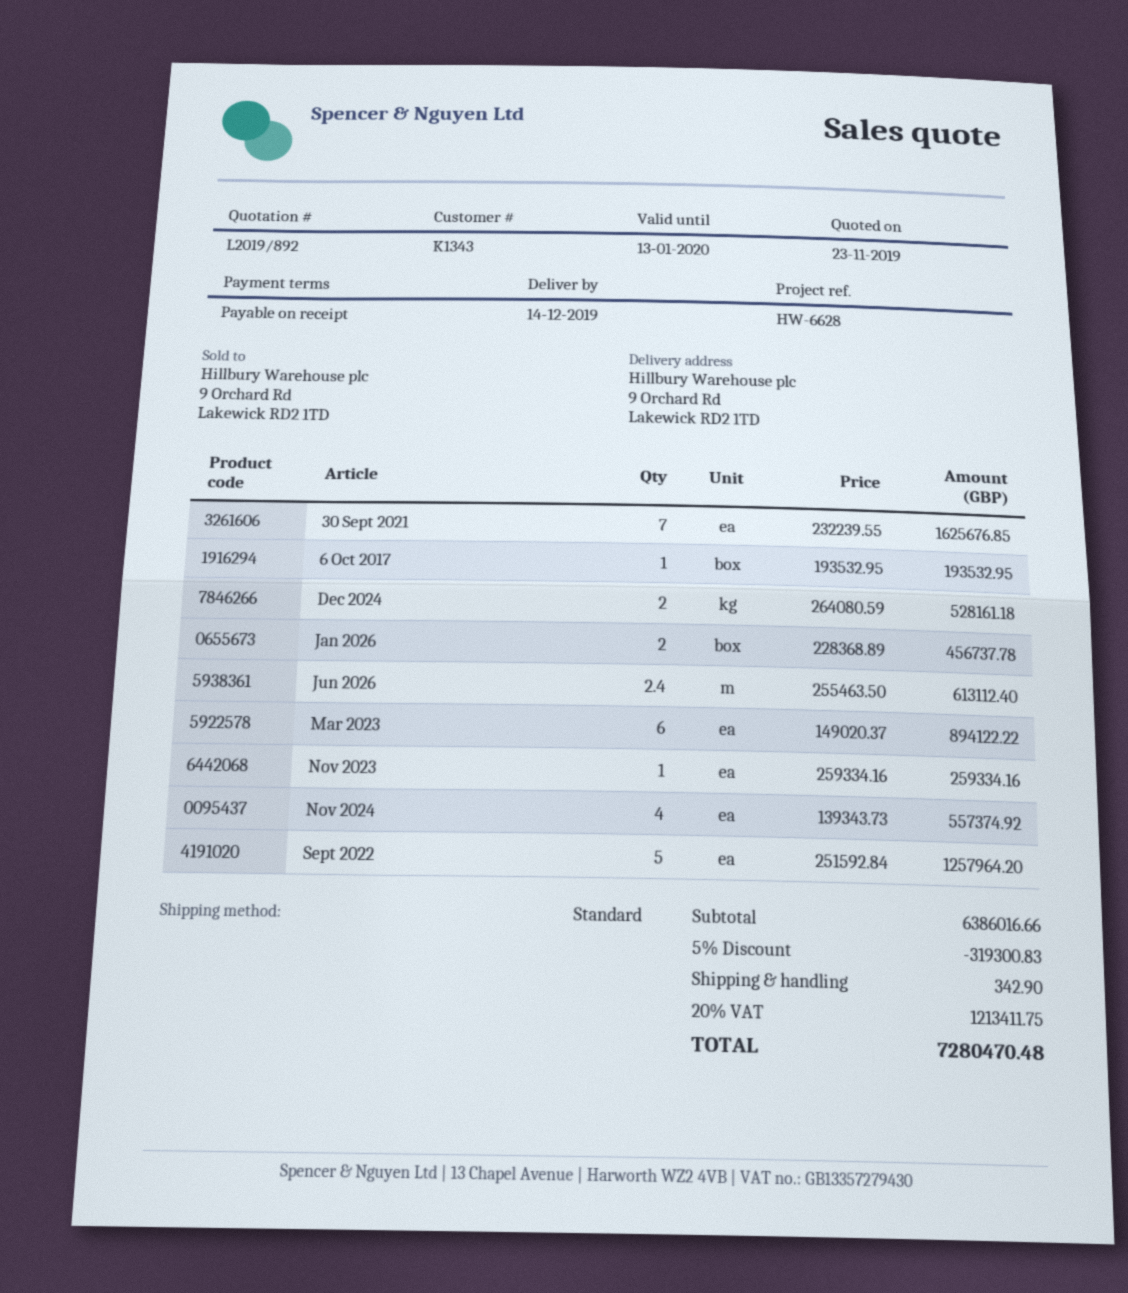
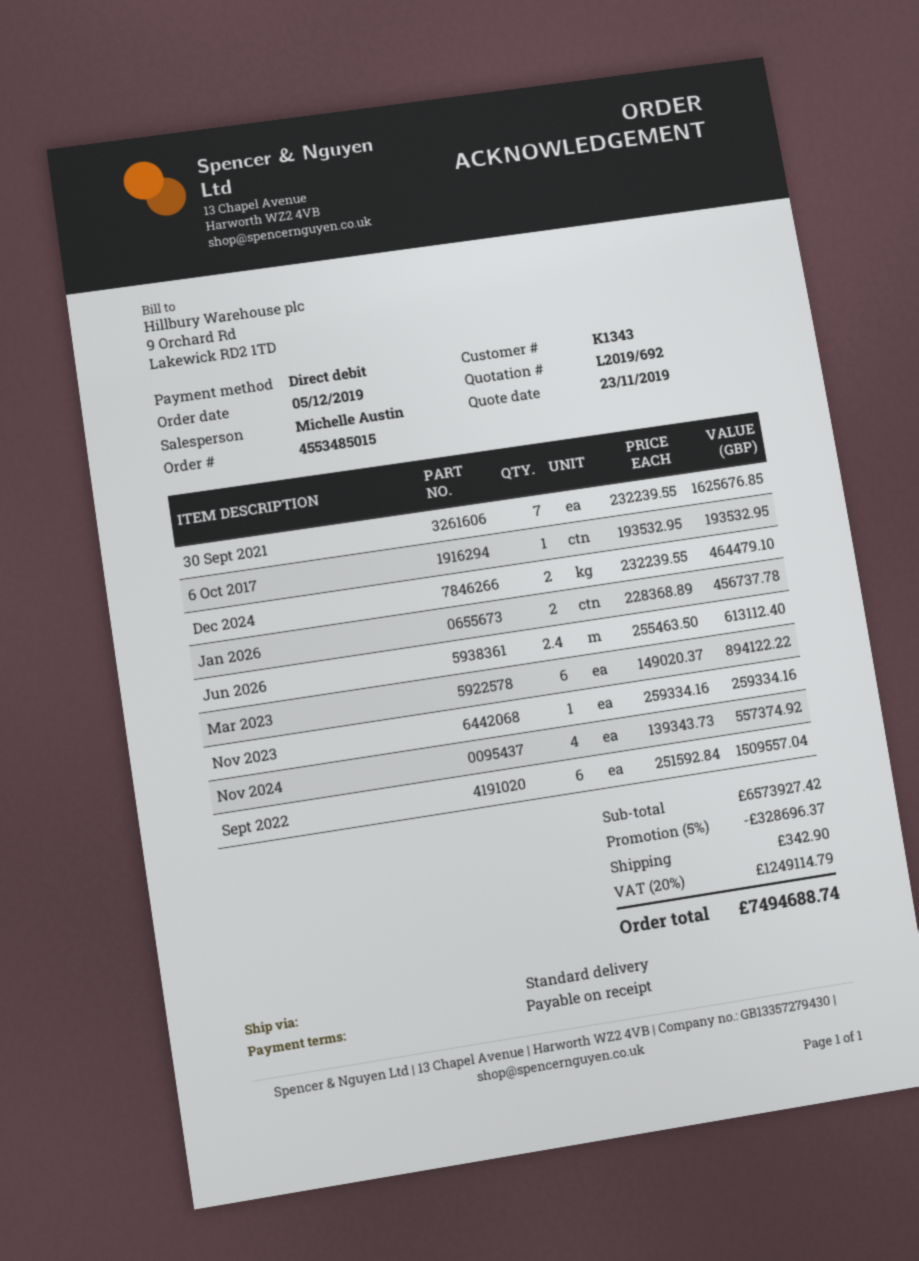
quote number: L2019/892 -> L2019/692
Dec 2024: 2 x 264080.59 = 528161.18 -> 2 x 232239.55 = 464479.10
Sept 2022: 5 x 251592.84 = 1257964.20 -> 6 x 251592.84 = 1509557.04
subtotal: 6386016.66 -> 6573927.42
discount: 5% = 319300.83 -> 5% = 328696.37
tax: 20% = 1213411.75 -> 20% = 1249114.79
total: 7280470.48 -> 7494688.74

